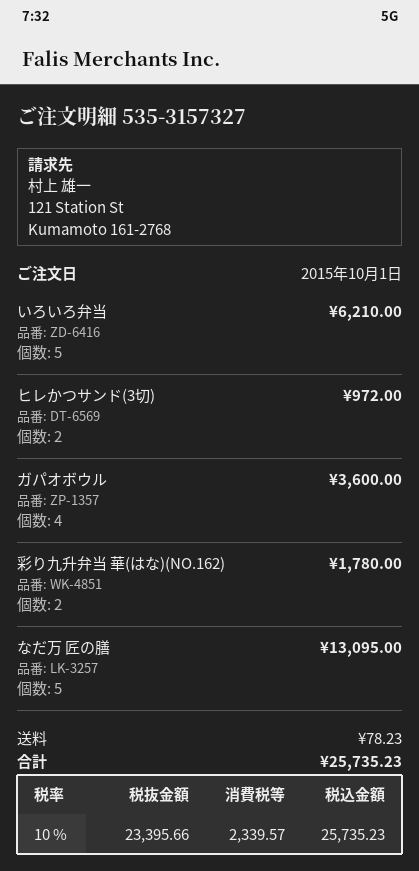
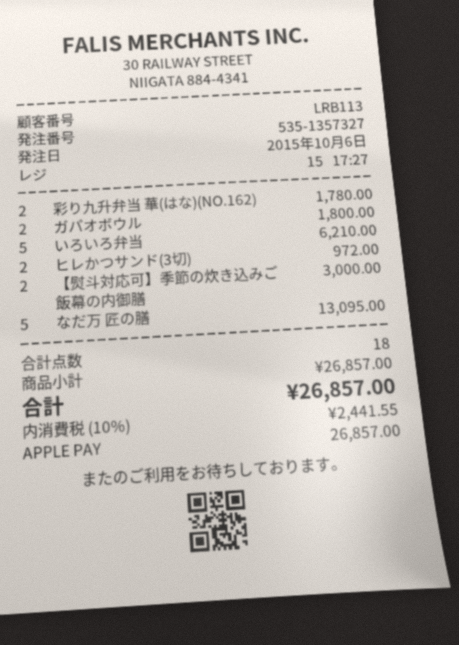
order number: 535-3157327 -> 535-1357327
order date: 2015-10-01 -> 2015-10-06
ガパオボウル: 4 for 3600.00 -> 2 for 1800.00
【熨斗対応可】季節の炊き込みご飯幕の内御膳: none -> 2 for 3000.00
shipping: 78.23 -> none
tax: 10% = 2339.57 -> 10% = 2441.55
total: 25735.23 -> 26857.00

